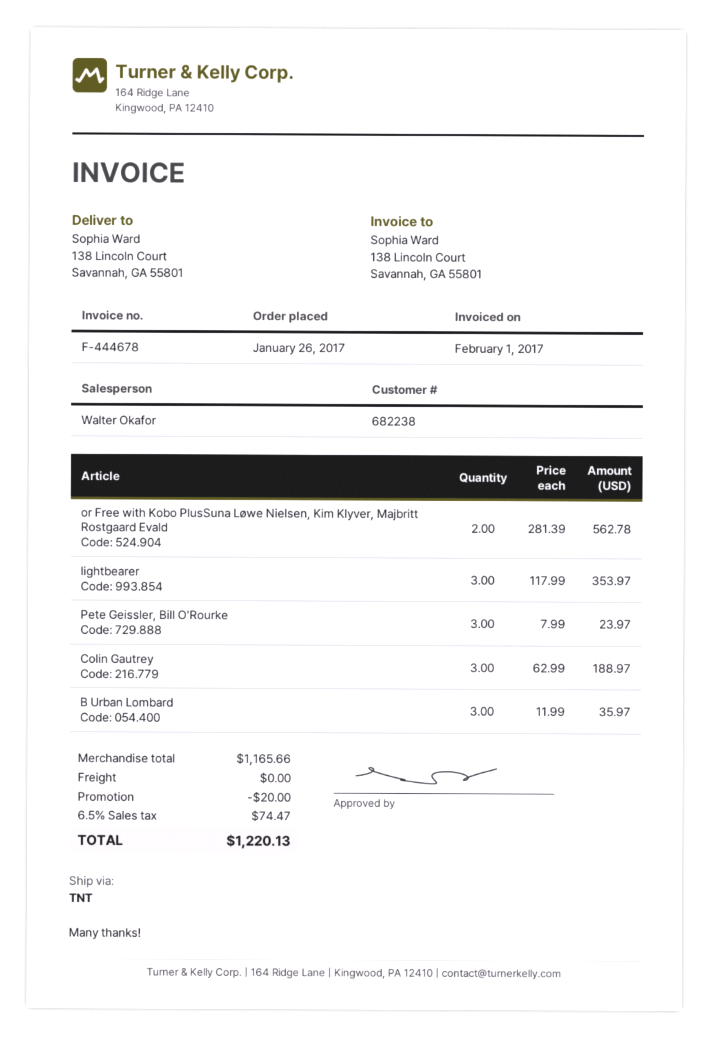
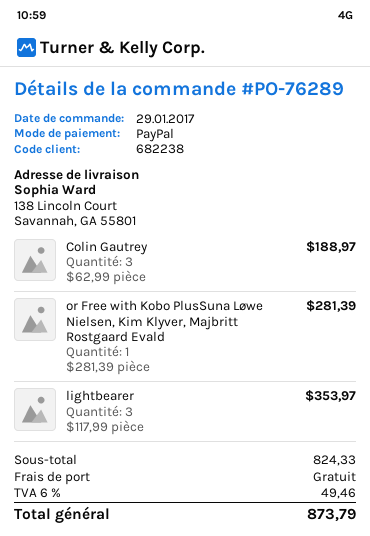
order date: 2017-01-26 -> 2017-01-29
or Free with Kobo PlusSuna Løwe Nielsen, Kim Klyver, Majbritt Rostgaard Evald: 2 x 281.39 = 562.78 -> 1 x 281.39 = 281.39
Pete Geissler, Bill O'Rourke: 3 x 7.99 = 23.97 -> none
B Urban Lombard: 3 x 11.99 = 35.97 -> none
subtotal: 1165.66 -> 824.33
discount: 20.00 -> none
tax: 6.5% = 74.47 -> 6% = 49.46
total: 1220.13 -> 873.79

